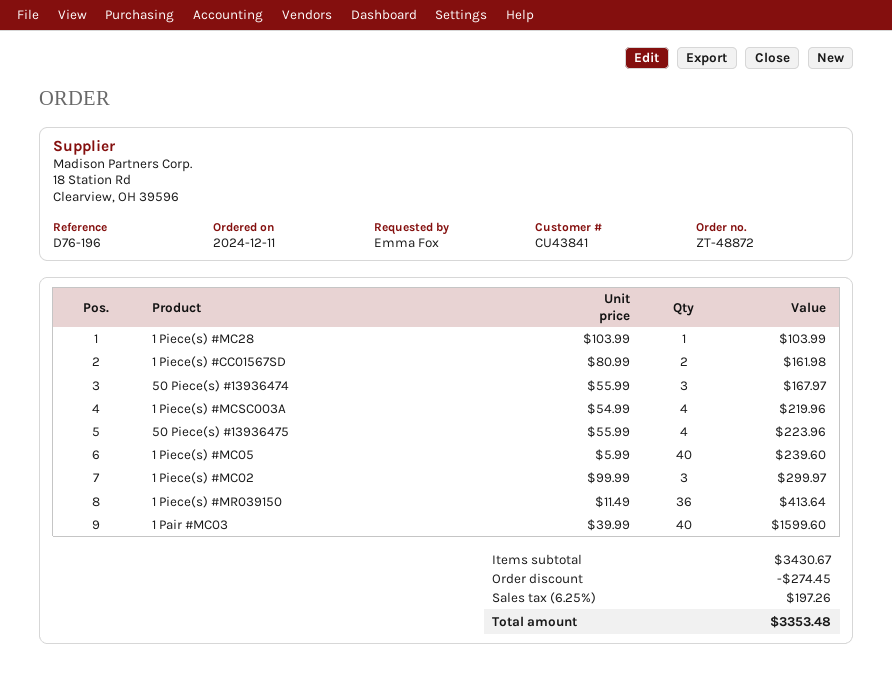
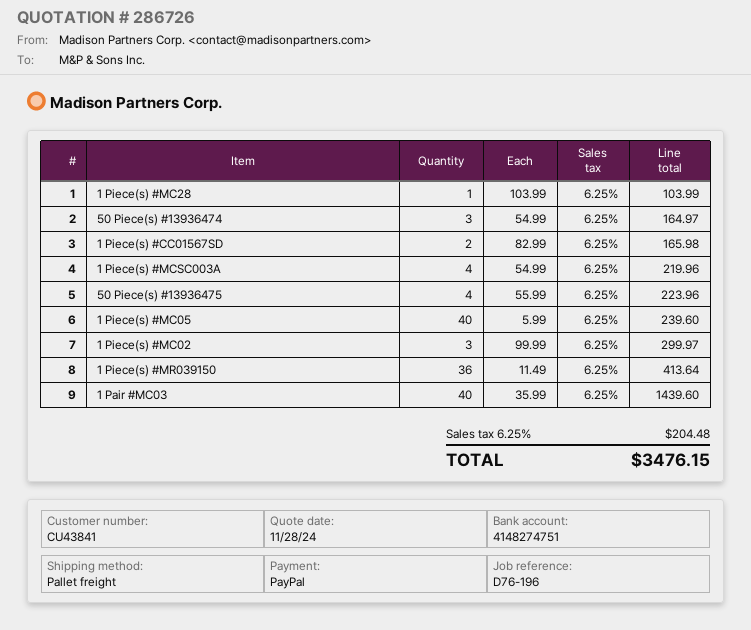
1 Piece(s) #CC01567SD: 2 x 80.99 = 161.98 -> 2 x 82.99 = 165.98
50 Piece(s) #13936474: 3 x 55.99 = 167.97 -> 3 x 54.99 = 164.97
1 Pair #MC03: 40 x 39.99 = 1599.60 -> 40 x 35.99 = 1439.60
discount: 274.45 -> none
tax: 6.25% = 197.26 -> 6.25% = 204.48
total: 3353.48 -> 3476.15

